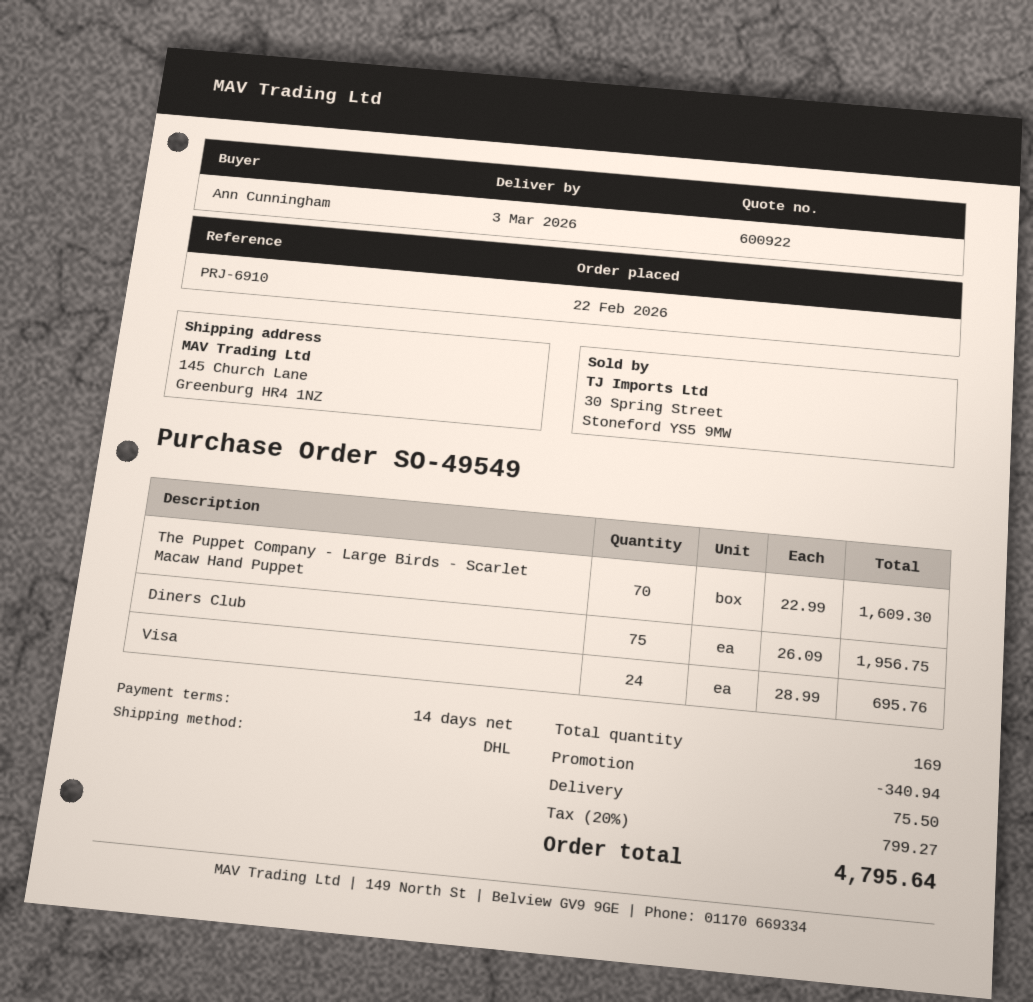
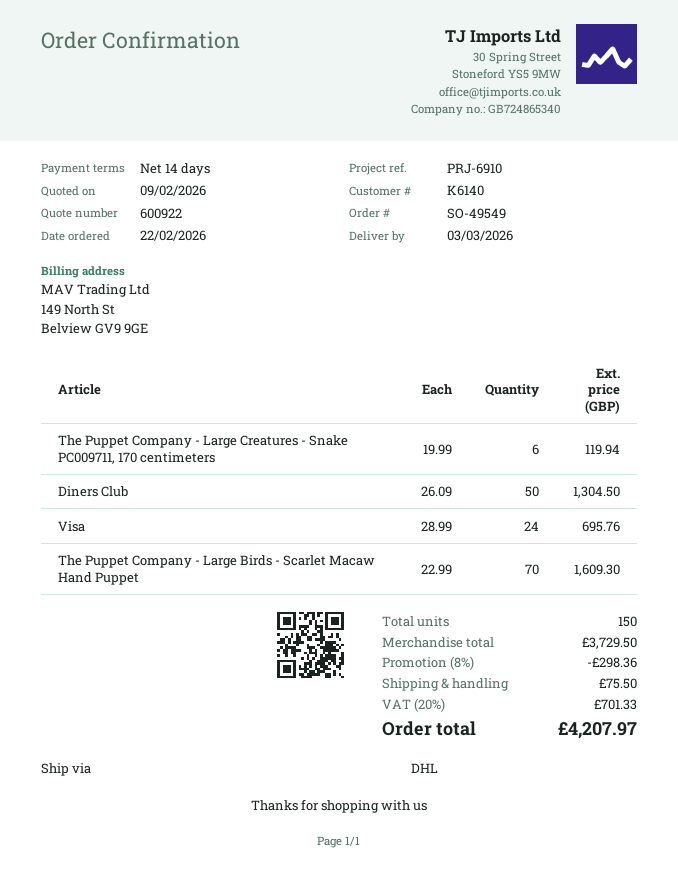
Diners Club: 75 x 26.09 = 1956.75 -> 50 x 26.09 = 1304.50
The Puppet Company - Large Creatures - Snake PC009711, 170 centimeters: none -> 6 x 19.99 = 119.94
total quantity: 169 -> 150
discount: 340.94 -> 298.36
tax: 20% = 799.27 -> 20% = 701.33
total: 4795.64 -> 4207.97

